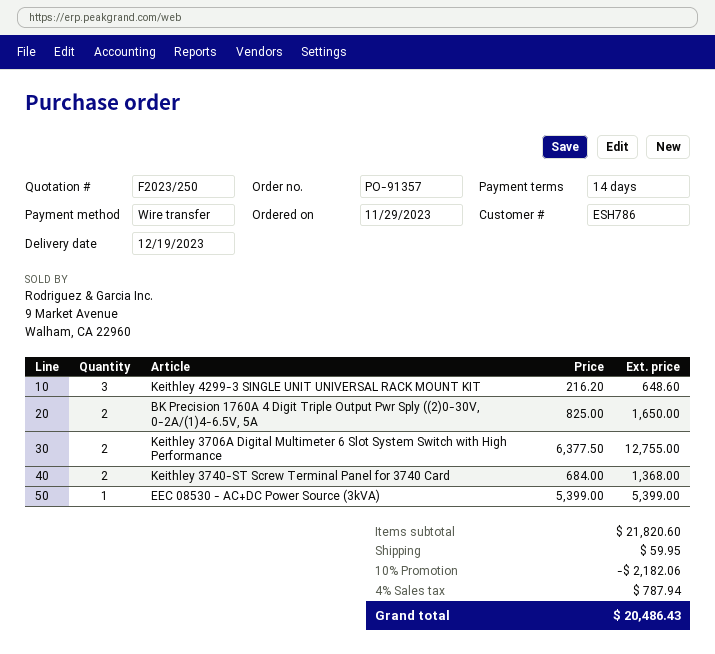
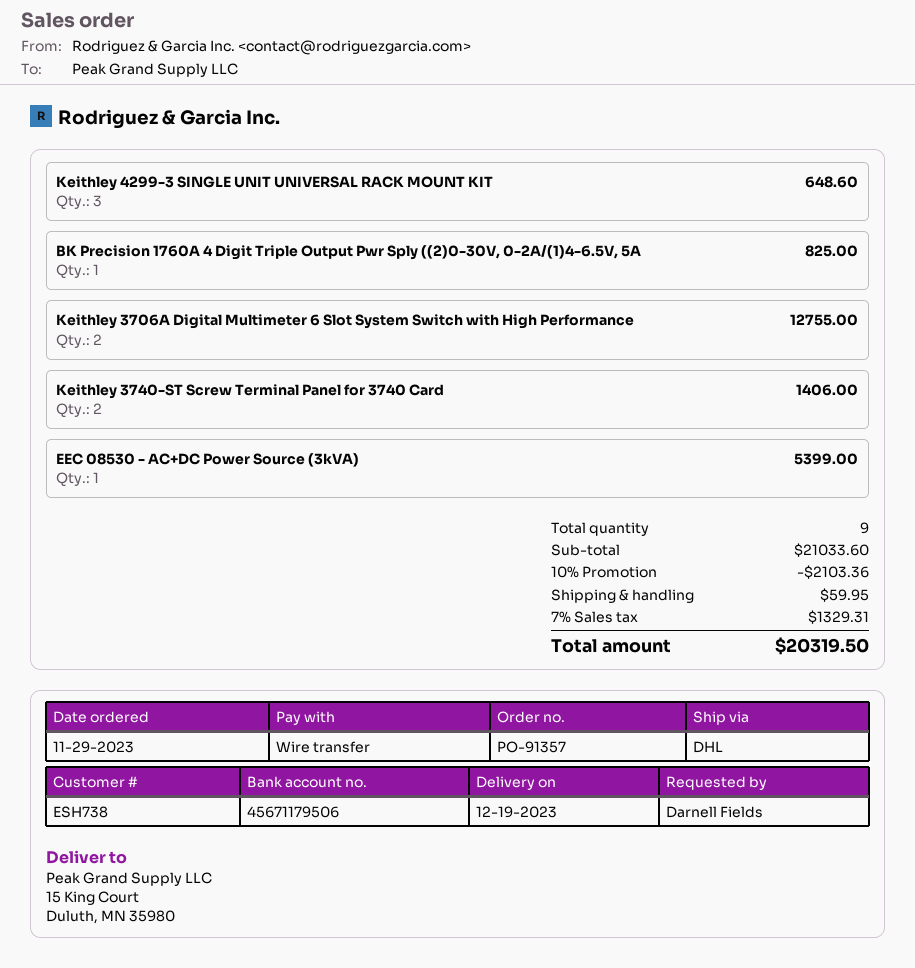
customer number: ESH786 -> ESH738
BK Precision 1760A 4 Digit Triple Output Pwr Sply ((2)0-30V, 0-2A/(1)4-6.5V, 5A: 2 for 1650.00 -> 1 for 825.00
Keithley 3740-ST Screw Terminal Panel for 3740 Card: 2 for 1368.00 -> 2 for 1406.00
subtotal: 21820.60 -> 21033.60
discount: 10% = 2182.06 -> 10% = 2103.36
tax: 4% = 787.94 -> 7% = 1329.31
total: 20486.43 -> 20319.50

